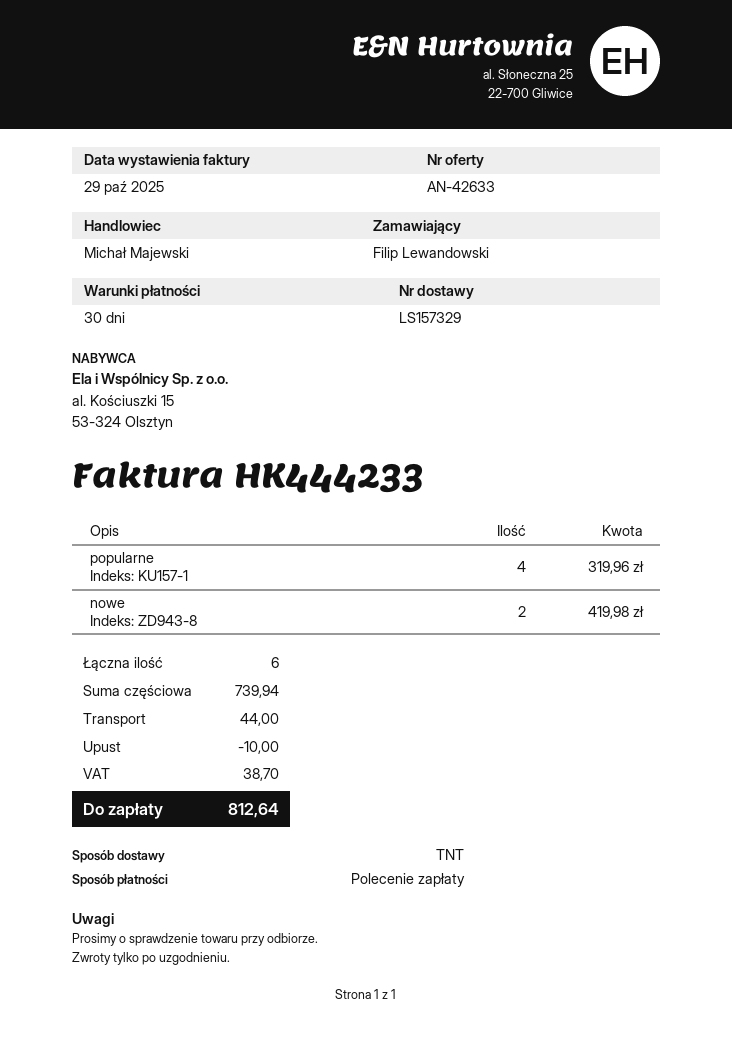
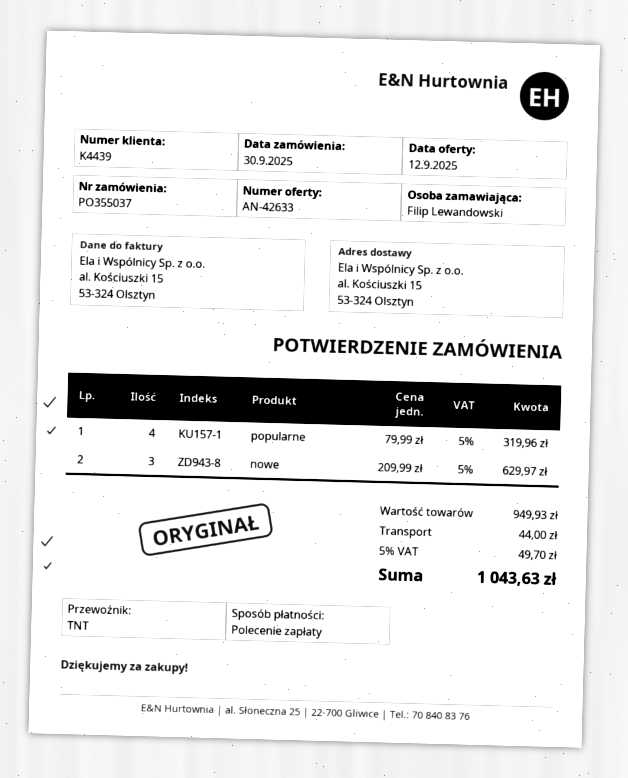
nowe: 2 for 419.98 -> 3 for 629.97
subtotal: 739.94 -> 949.93
discount: 10.00 -> none
tax: 38.70 -> 49.70
total: 812.64 -> 1043.63

